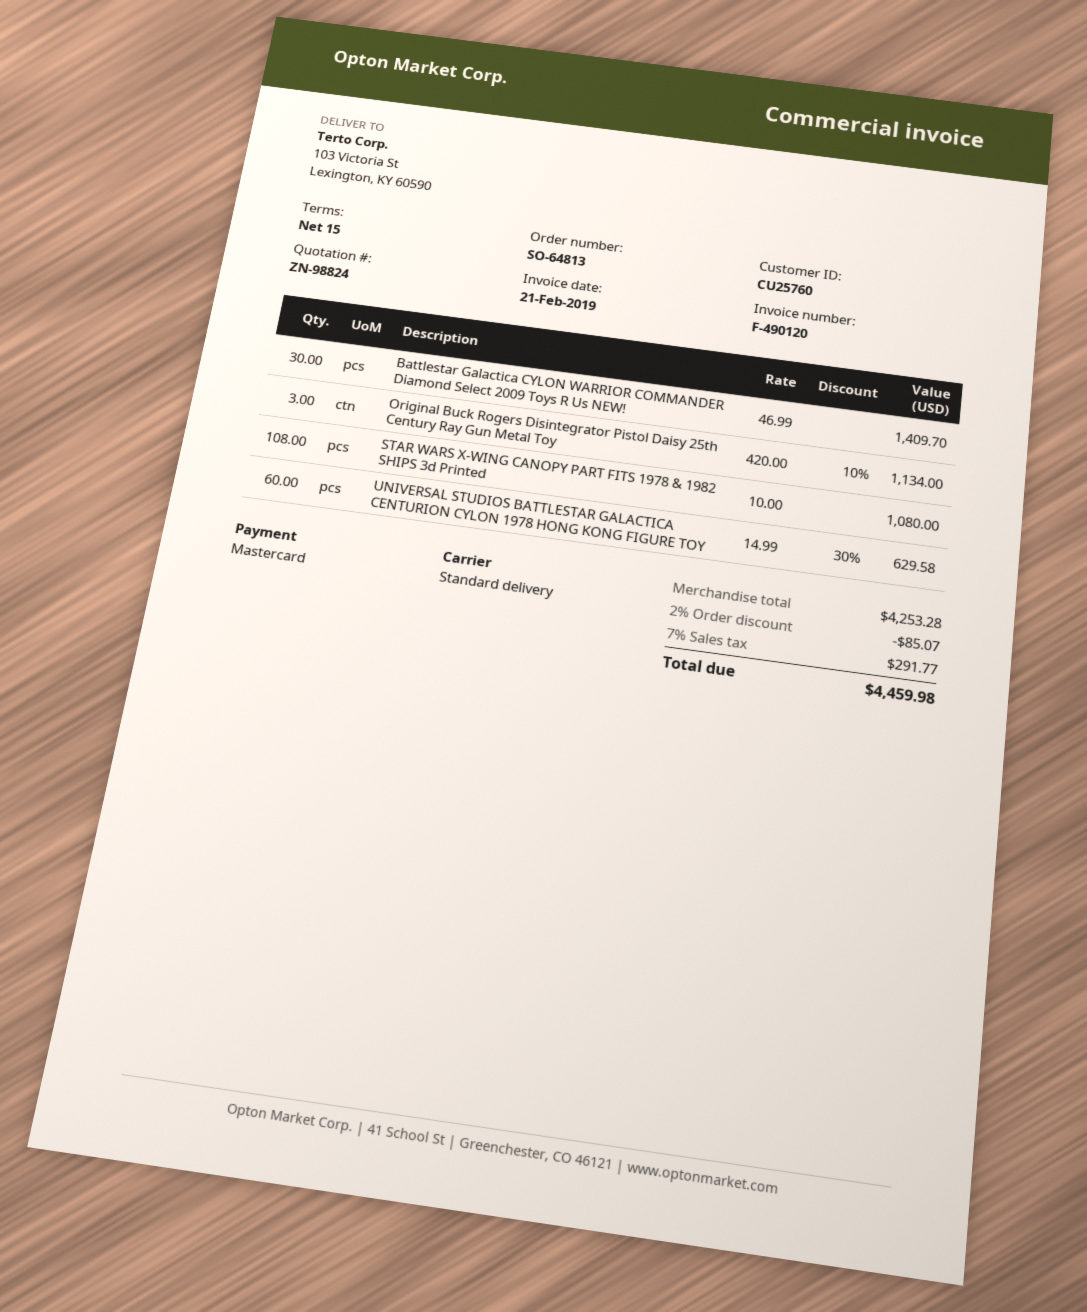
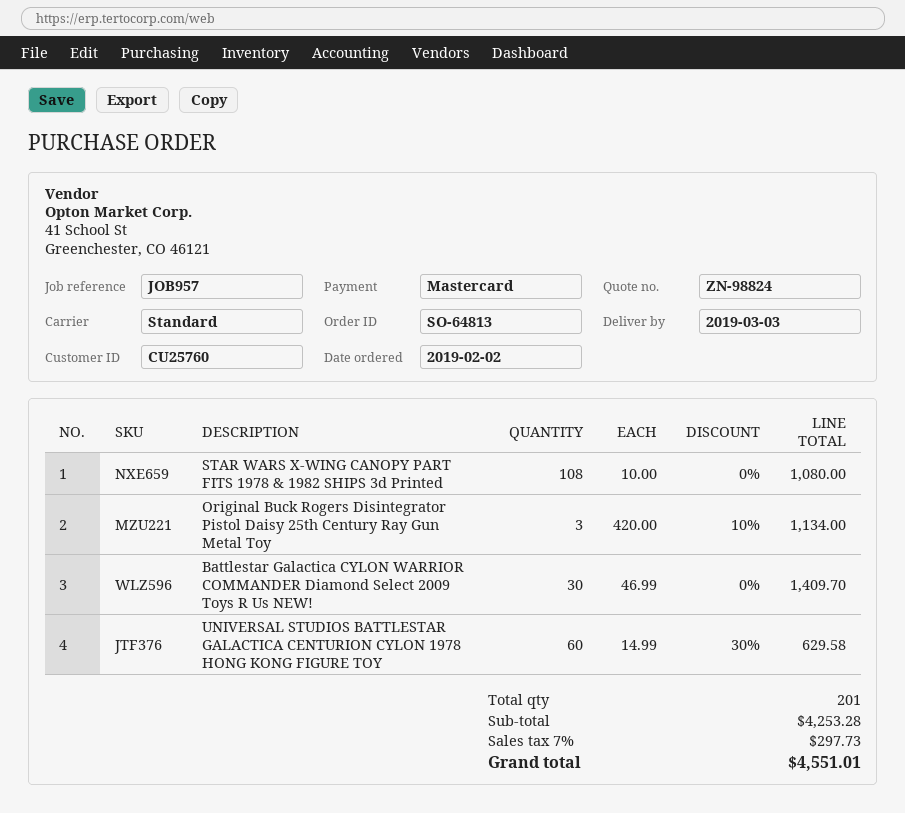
discount: 2% = 85.07 -> none
tax: 7% = 291.77 -> 7% = 297.73
total: 4459.98 -> 4551.01

